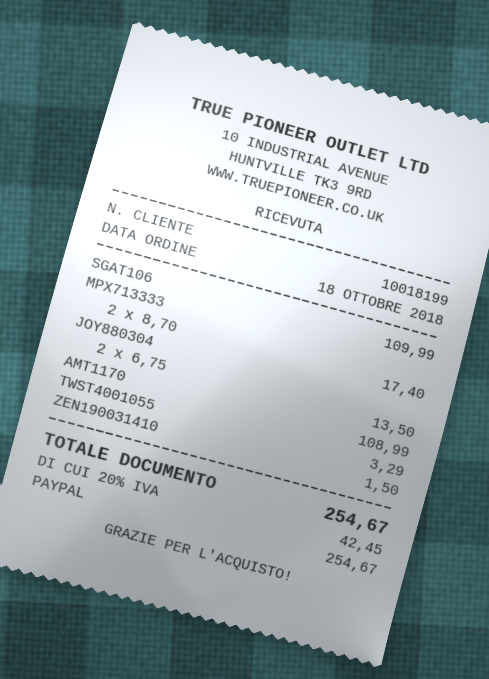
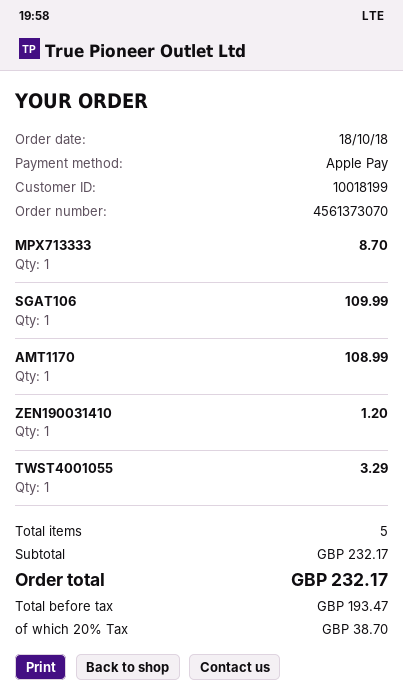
payment method: PayPal -> Apple Pay
MPX713333: 2 for 17.40 -> 1 for 8.70
JOY880304: 2 for 13.50 -> none
ZEN190031410: 1 for 1.50 -> 1 for 1.20
tax: 20% = 42.45 -> 20% = 38.70
total: 254.67 -> 232.17

